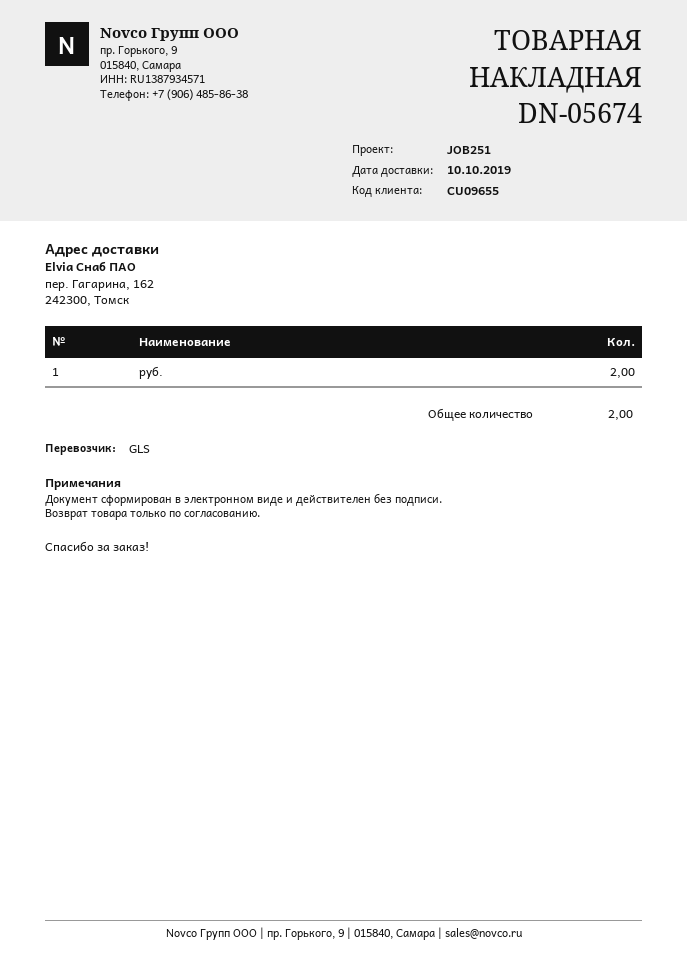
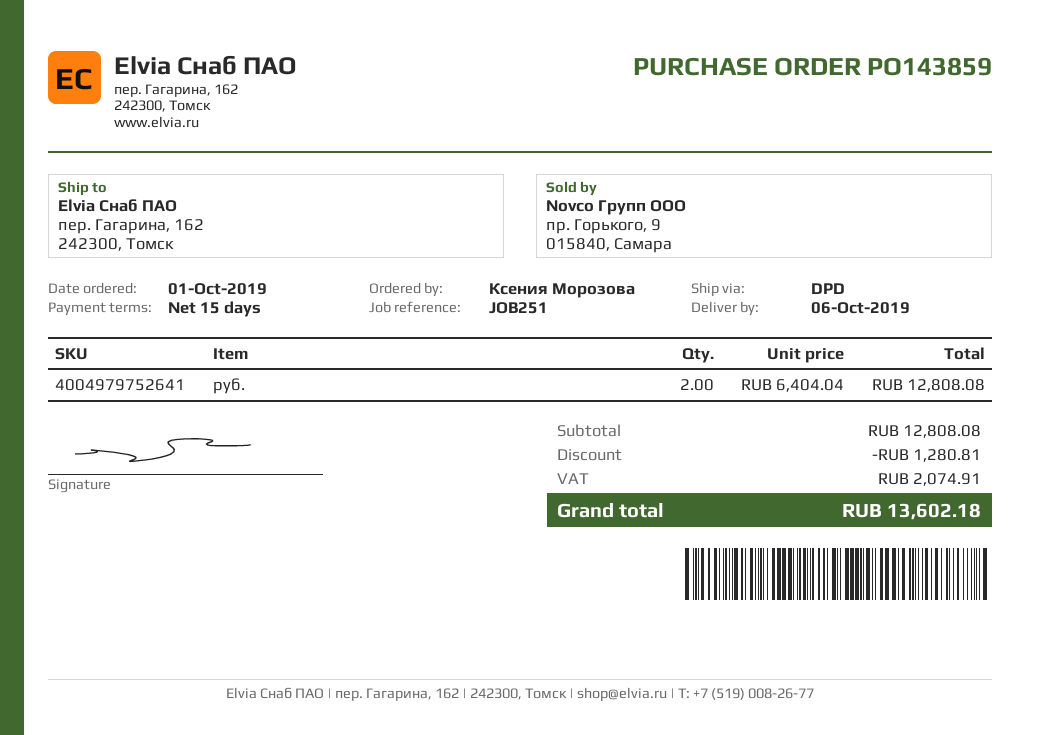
delivery date: 2019-10-10 -> 2019-10-06
shipping method: GLS -> DPD

